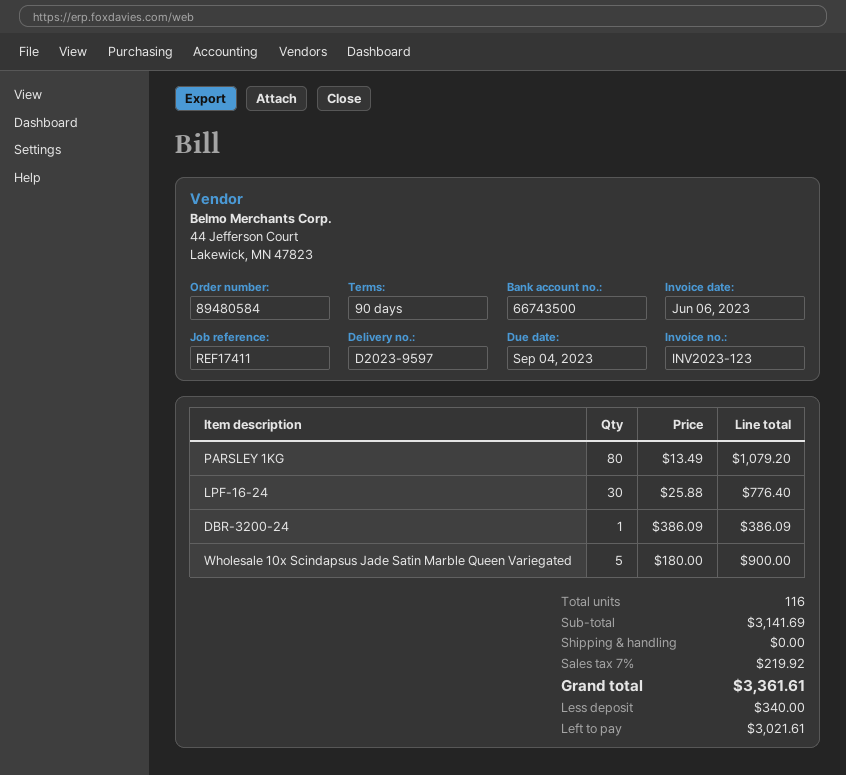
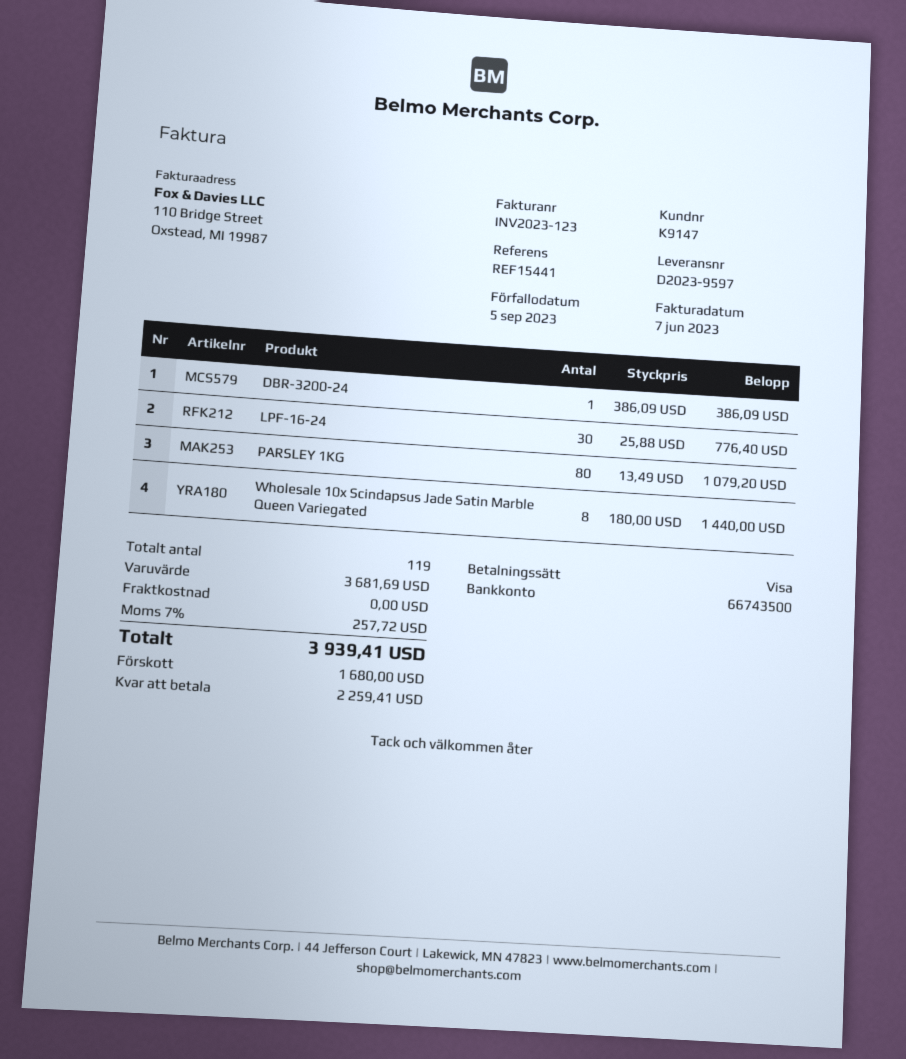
invoice date: 2023-06-06 -> 2023-06-07
due date: 2023-09-04 -> 2023-09-05
reference: REF17411 -> REF15441
Wholesale 10x Scindapsus Jade Satin Marble Queen Variegated: 5 x 180.00 = 900.00 -> 8 x 180.00 = 1440.00
total quantity: 116 -> 119
subtotal: 3141.69 -> 3681.69
tax: 7% = 219.92 -> 7% = 257.72
total: 3361.61 -> 3939.41
deposit: 340.00 -> 1680.00
balance: 3021.61 -> 2259.41

